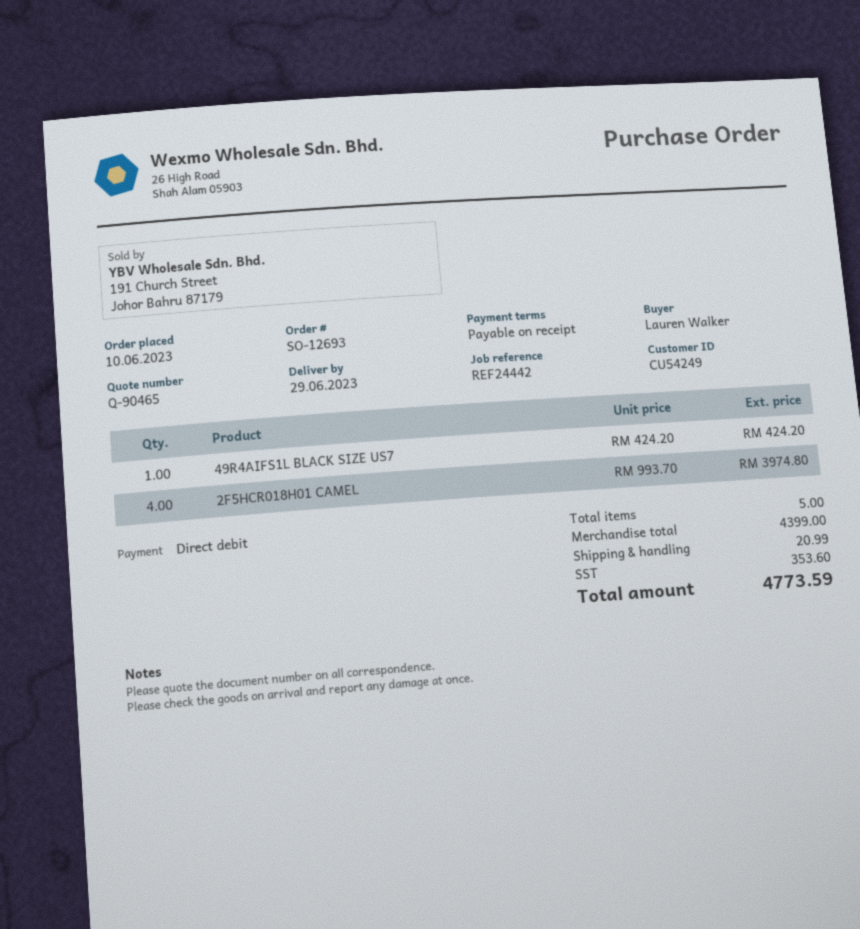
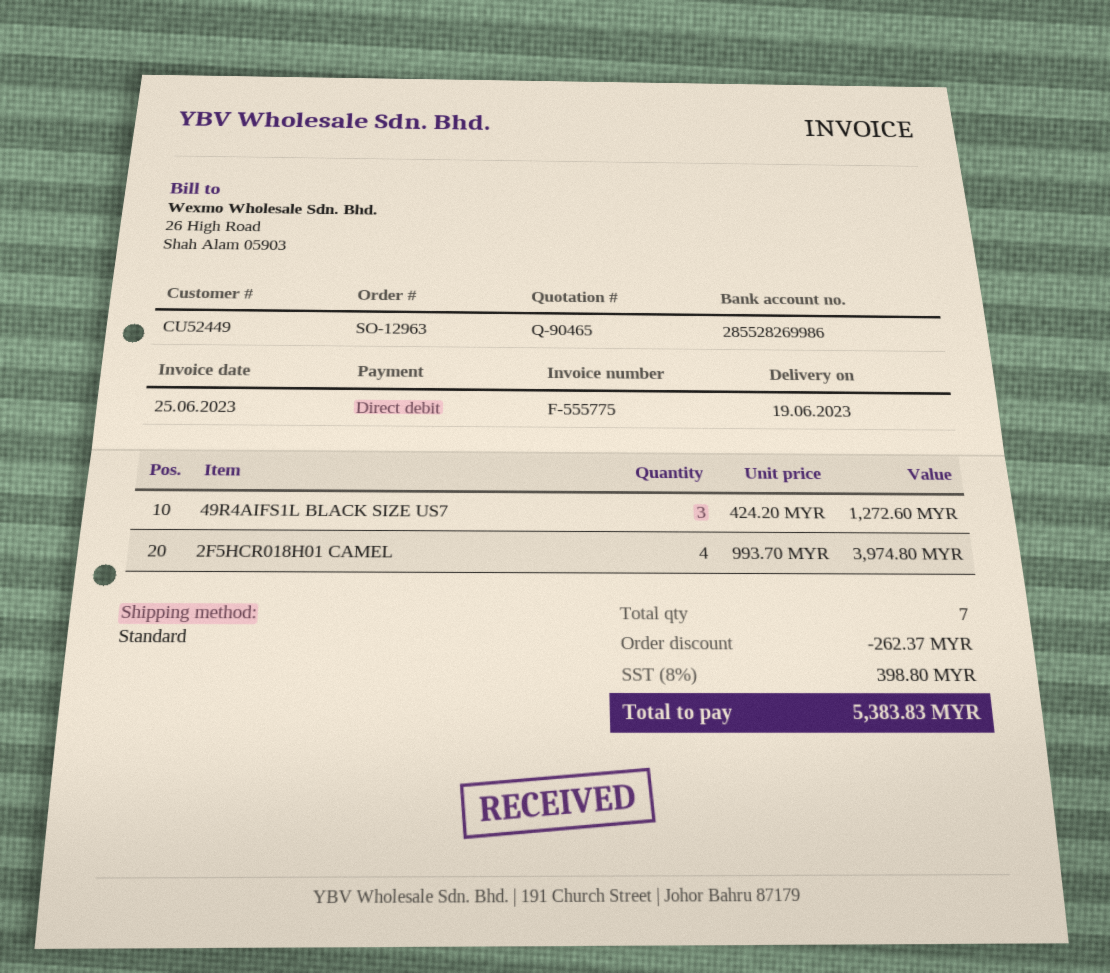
order number: SO-12693 -> SO-12963
delivery date: 2023-06-29 -> 2023-06-19
customer number: CU54249 -> CU52449
49R4AIFS1L BLACK SIZE US7: 1 x 424.20 = 424.20 -> 3 x 424.20 = 1272.60
total quantity: 5 -> 7
discount: none -> 262.37
shipping: 20.99 -> none
tax: 353.60 -> 398.80
total: 4773.59 -> 5383.83

